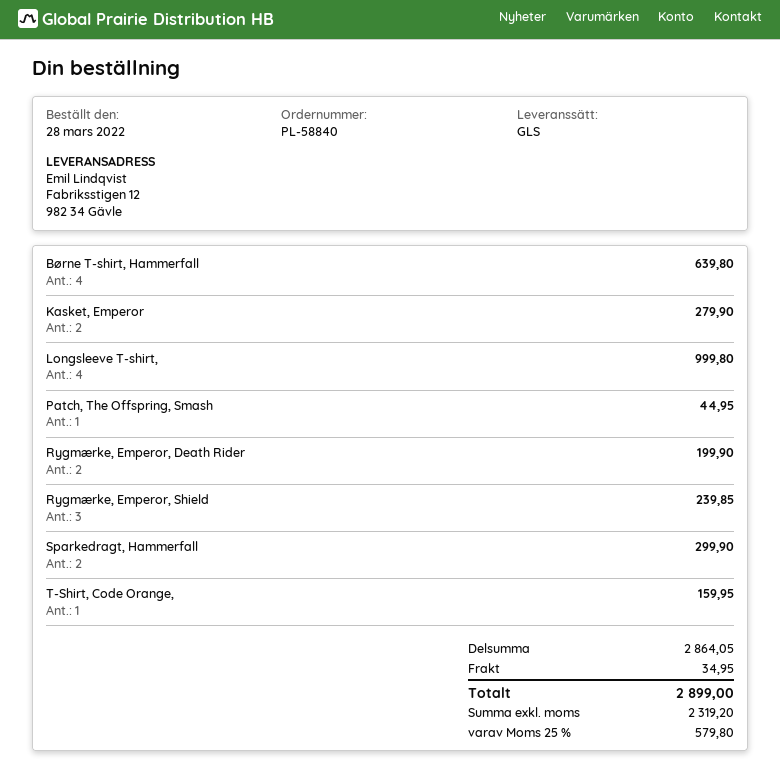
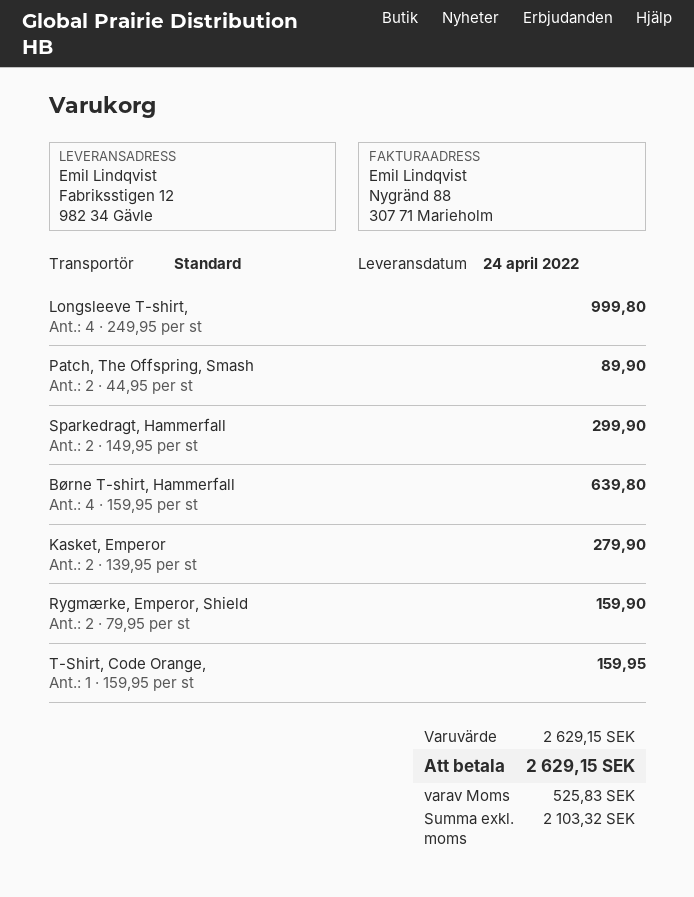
shipping method: GLS -> standard
Patch, The Offspring, Smash: 1 for 44.95 -> 2 for 89.90
Rygmærke, Emperor, Death Rider: 2 for 199.90 -> none
Rygmærke, Emperor, Shield: 3 for 239.85 -> 2 for 159.90
subtotal: 2864.05 -> 2629.15
shipping: 34.95 -> none
net: 2319.20 -> 2103.32
tax: 579.80 -> 525.83
total: 2899.00 -> 2629.15

